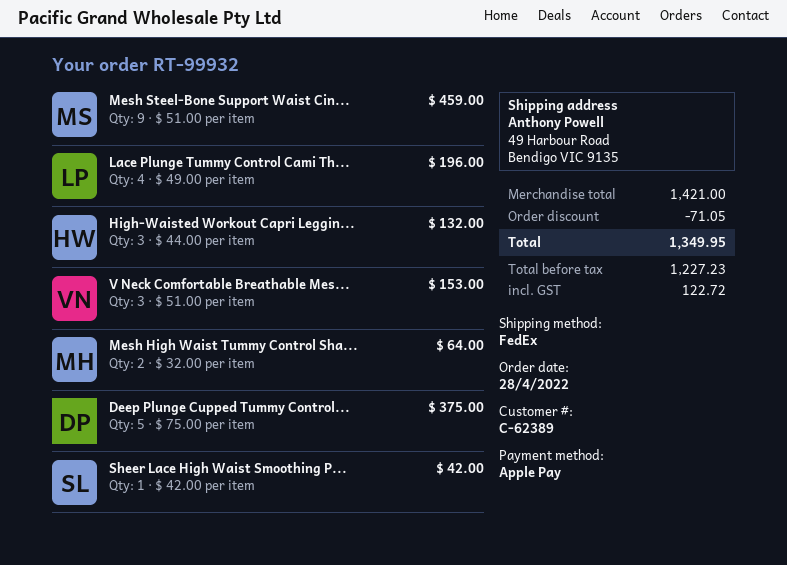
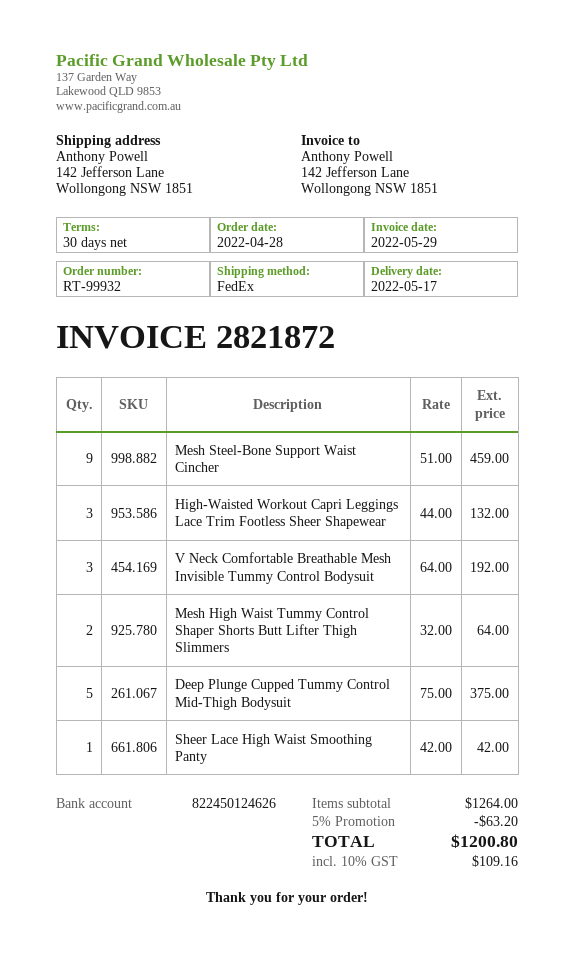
ship to: 49 Harbour Road, Bendigo VIC 9135 -> 142 Jefferson Lane, Wollongong NSW 1851
Lace Plunge Tummy Control Cami Th...: 4 x 49.00 = 196.00 -> none
V Neck Comfortable Breathable Mes...: 3 x 51.00 = 153.00 -> 3 x 64.00 = 192.00
subtotal: 1421.00 -> 1264.00
discount: 71.05 -> 63.20
tax: 122.72 -> 109.16
total: 1349.95 -> 1200.80

